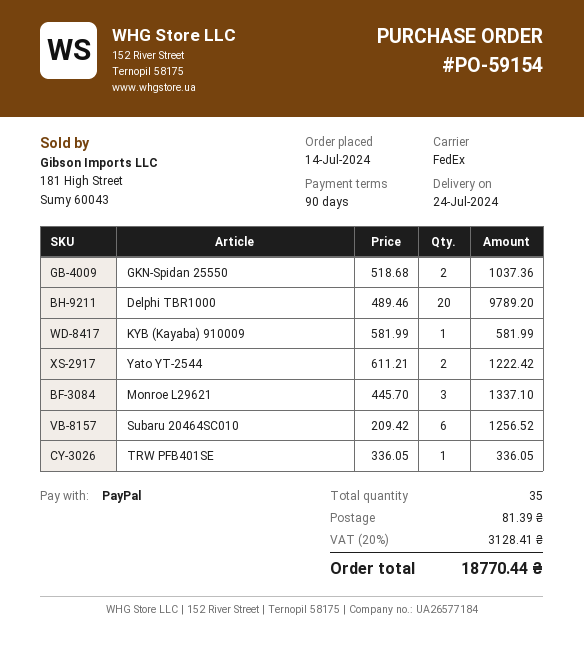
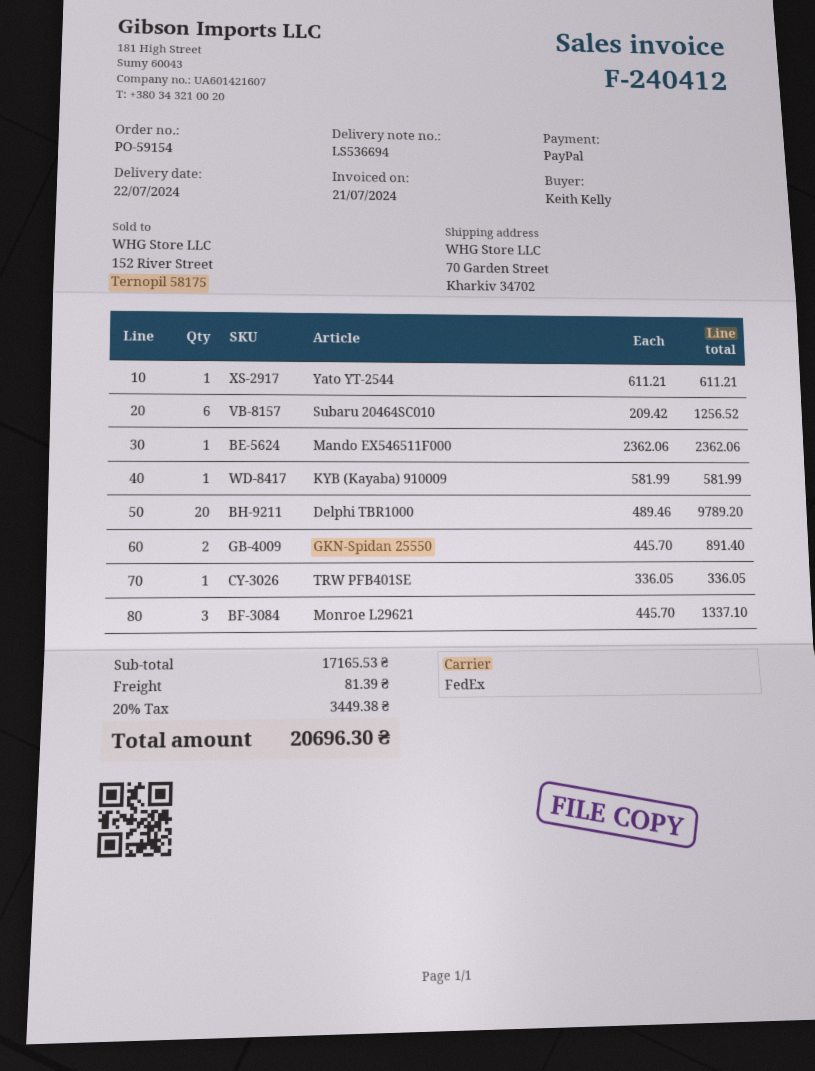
delivery date: 2024-07-24 -> 2024-07-22
GKN-Spidan 25550: 2 x 518.68 = 1037.36 -> 2 x 445.70 = 891.40
Yato YT-2544: 2 x 611.21 = 1222.42 -> 1 x 611.21 = 611.21
Mando EX546511F000: none -> 1 x 2362.06 = 2362.06
tax: 20% = 3128.41 -> 20% = 3449.38
total: 18770.44 -> 20696.30

